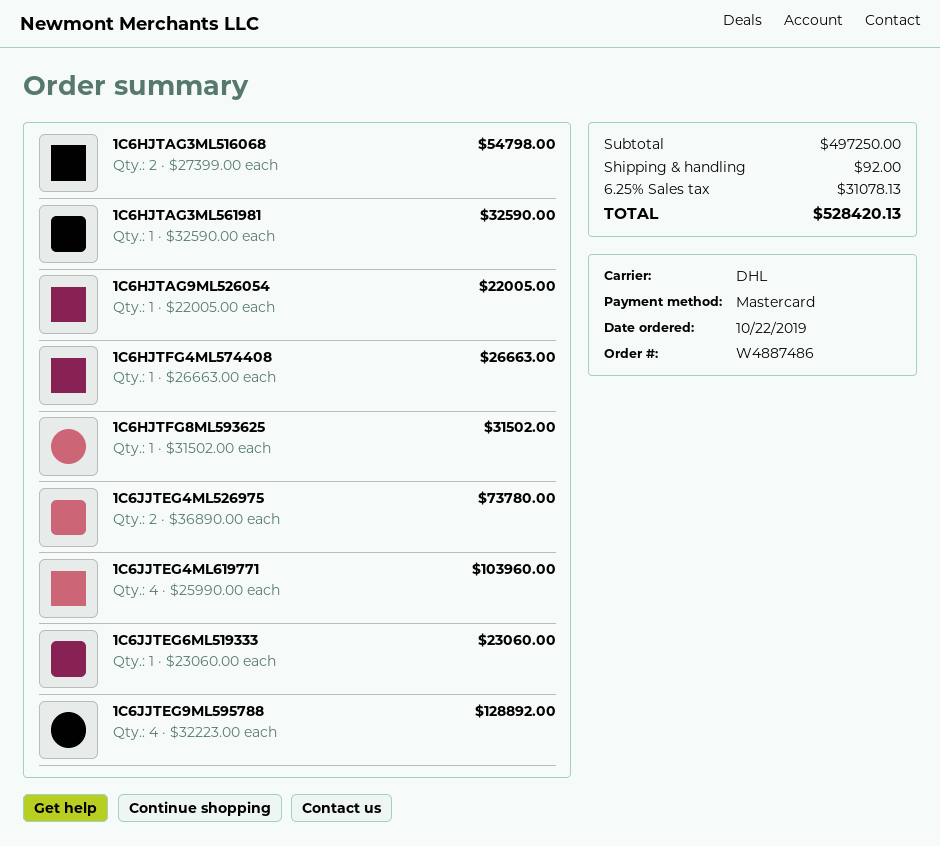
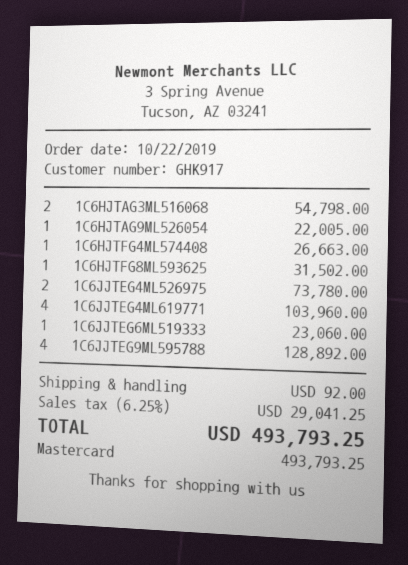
1C6HJTAG3ML561981: 1 for 32590.00 -> none
tax: 6.25% = 31078.13 -> 6.25% = 29041.25
total: 528420.13 -> 493793.25

